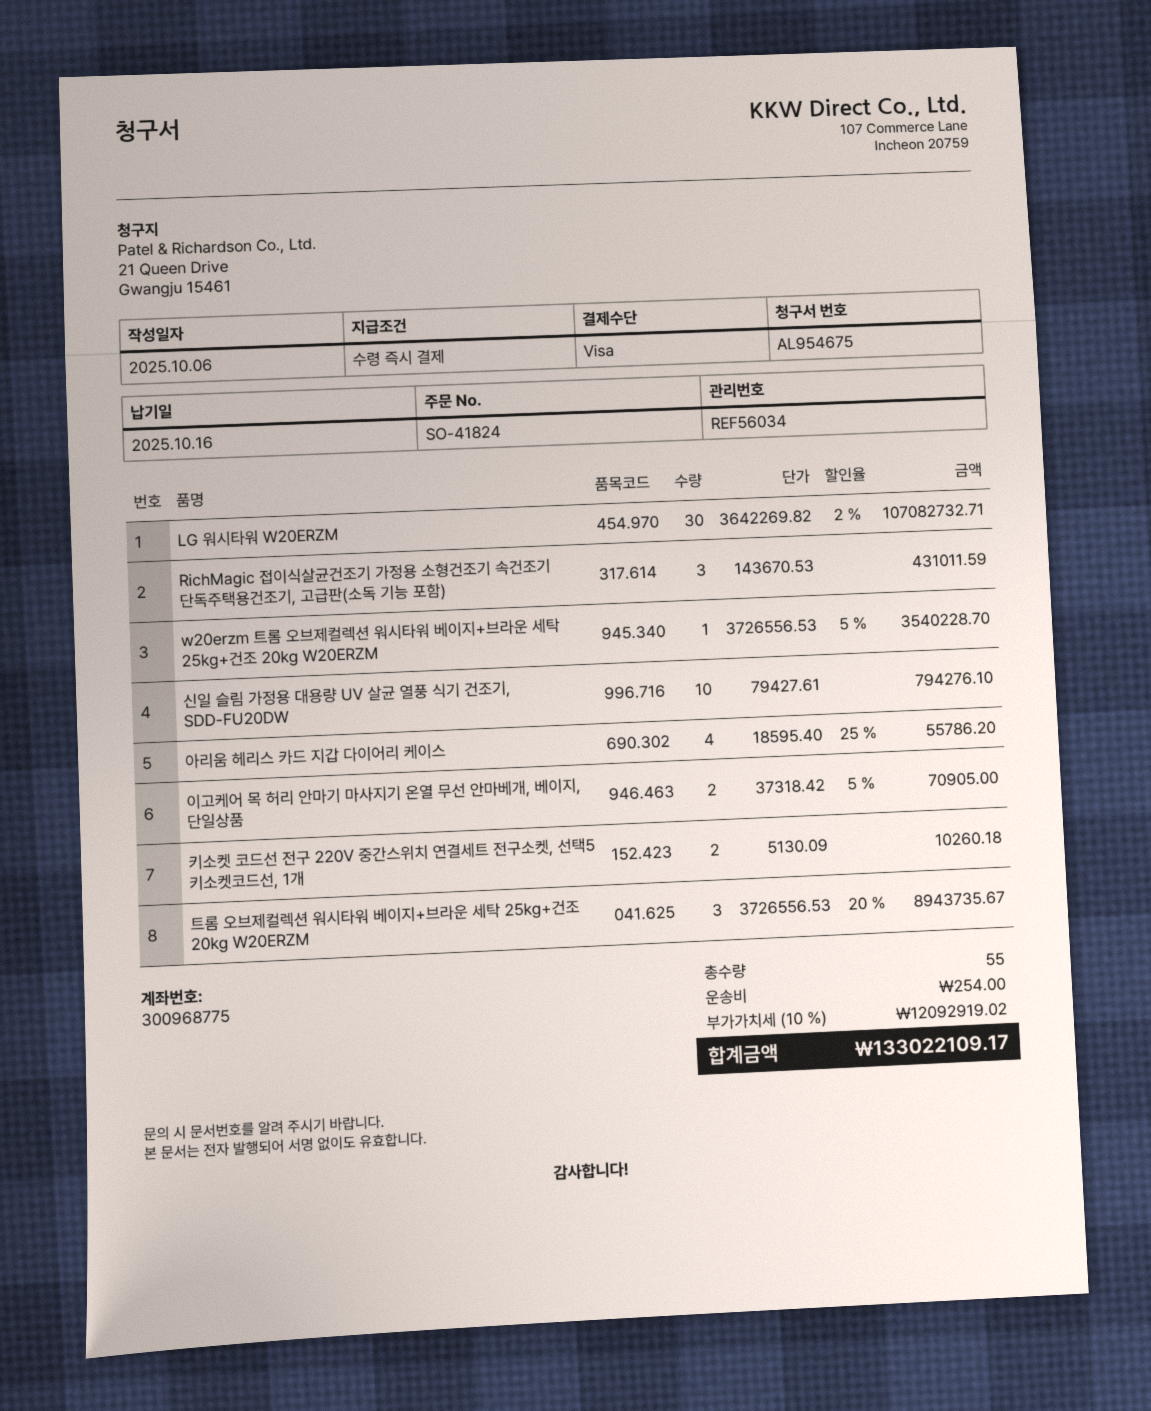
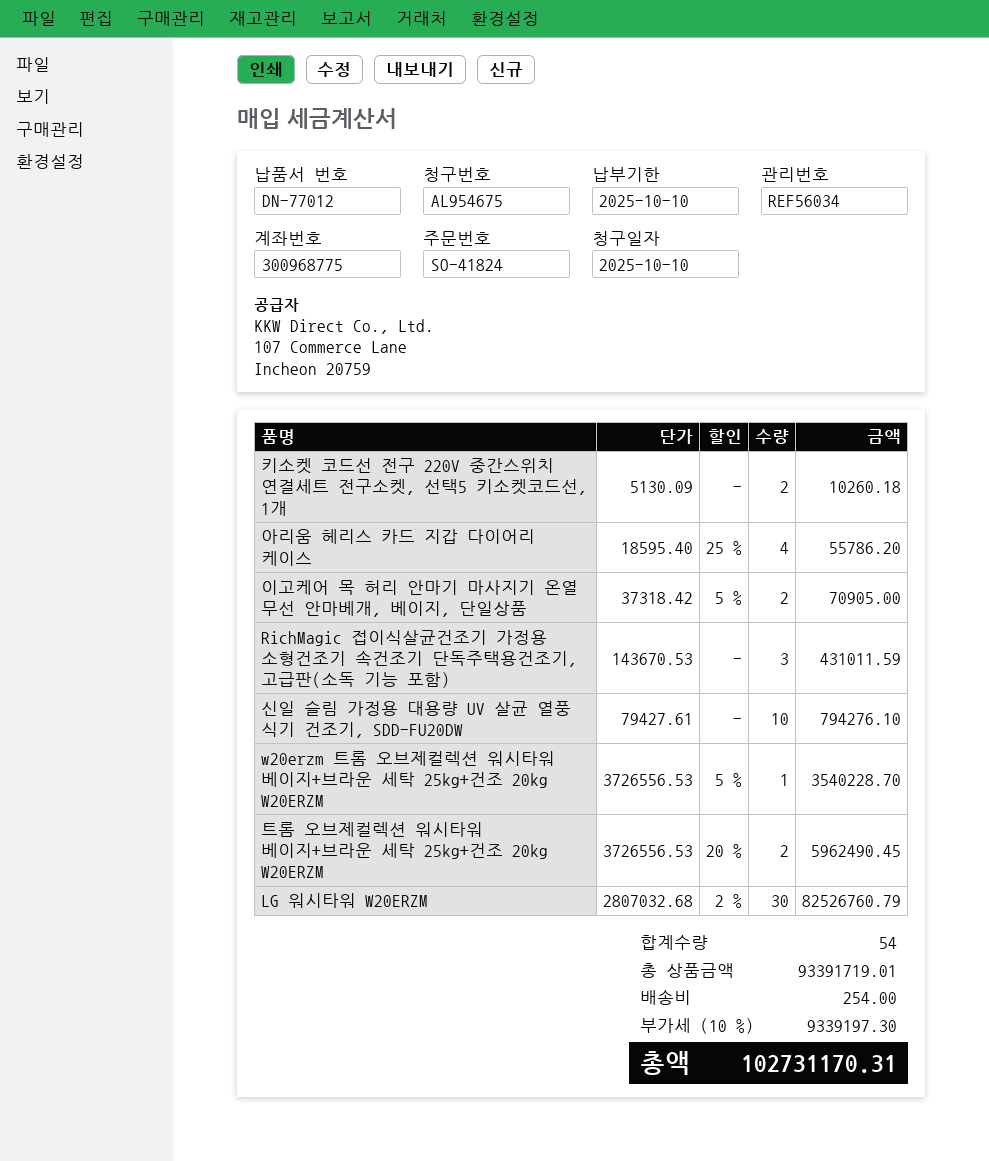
invoice date: 2025-10-06 -> 2025-10-10
LG 워시타워 W20ERZM: 30 x 3642269.82 - 2% = 107082732.71 -> 30 x 2807032.68 - 2% = 82526760.79
트롬 오브제컬렉션 워시타워 베이지+브라운 세탁 25kg+건조 20kg W20ERZM: 3 x 3726556.53 - 20% = 8943735.67 -> 2 x 3726556.53 - 20% = 5962490.45
total quantity: 55 -> 54
tax: 10% = 12092919.02 -> 10% = 9339197.30
total: 133022109.17 -> 102731170.31

